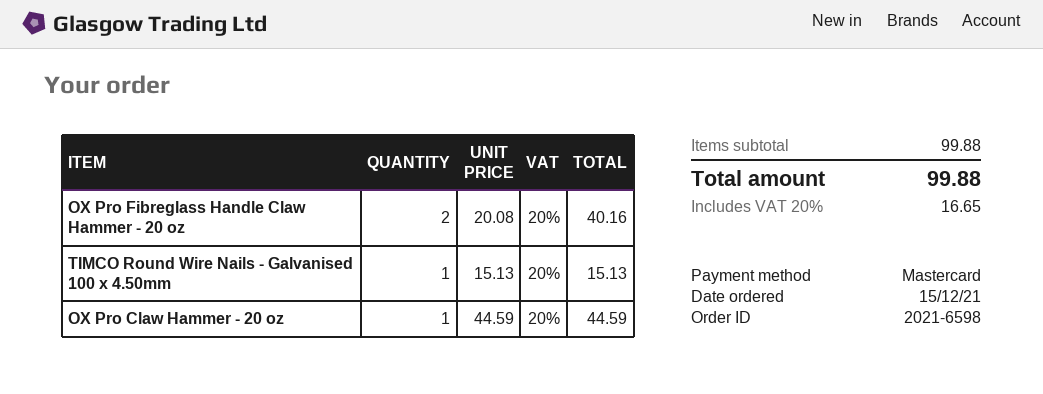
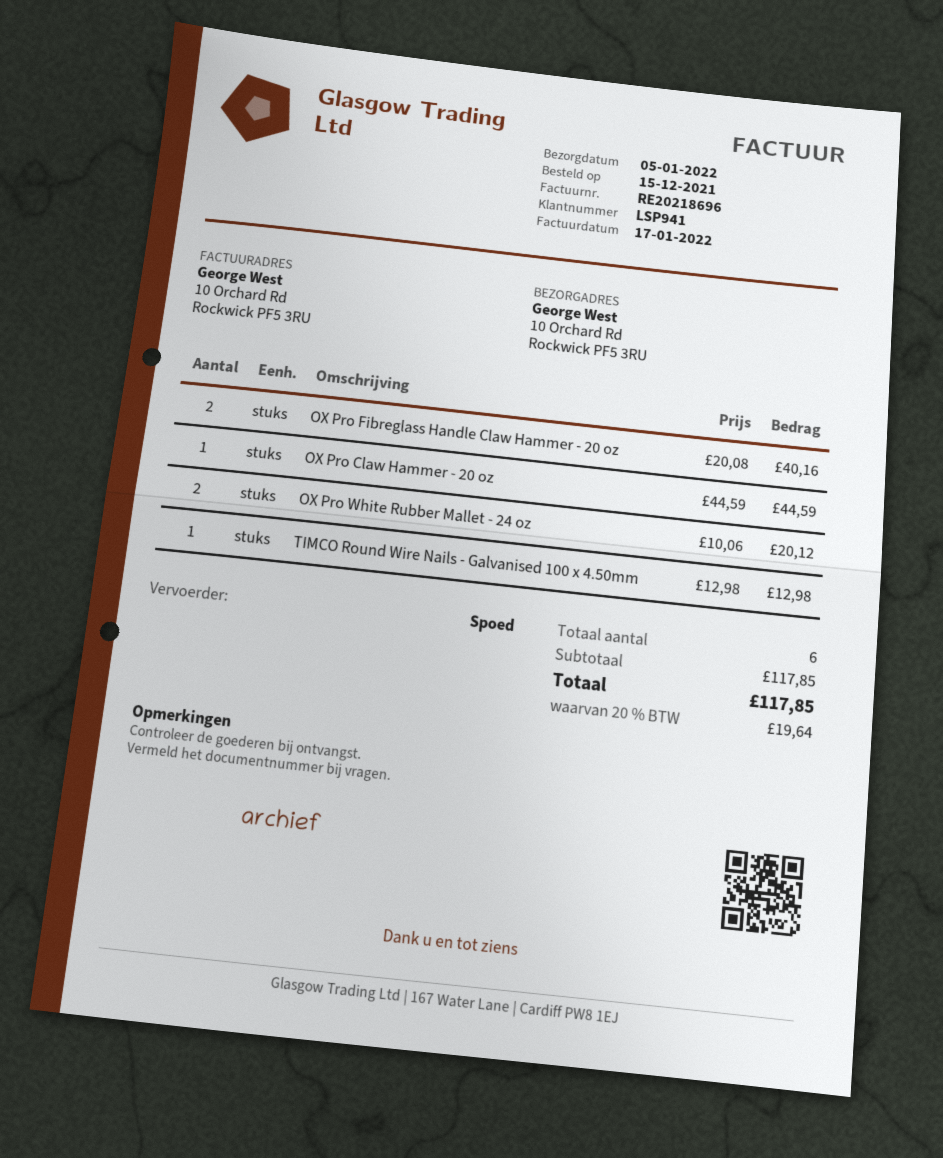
TIMCO Round Wire Nails - Galvanised 100 x 4.50mm: 1 x 15.13 = 15.13 -> 1 x 12.98 = 12.98
OX Pro White Rubber Mallet - 24 oz: none -> 2 x 10.06 = 20.12
subtotal: 99.88 -> 117.85
tax: 20% = 16.65 -> 20% = 19.64
total: 99.88 -> 117.85

